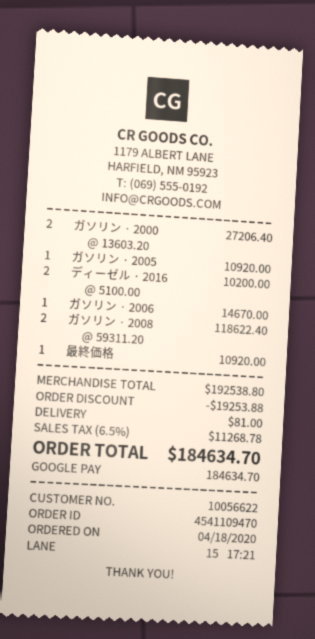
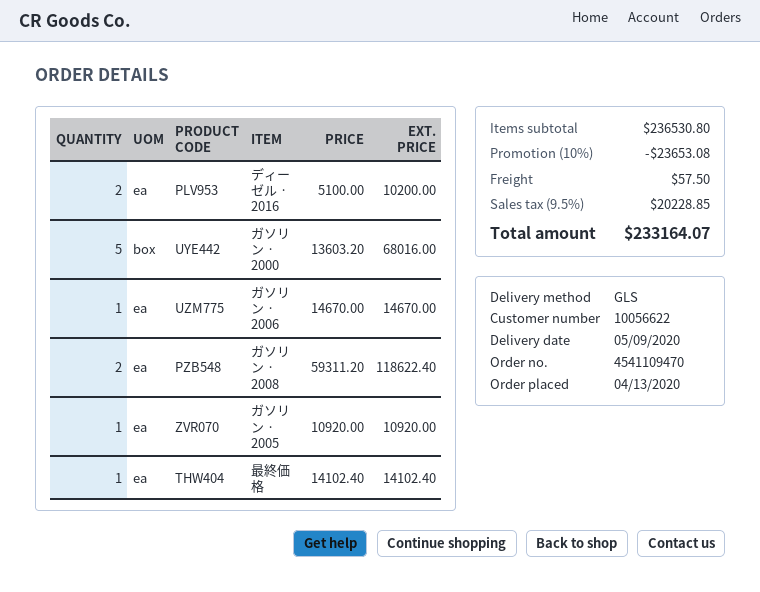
order date: 2020-04-18 -> 2020-04-13
ガソリン · 2000: 2 x 13603.20 = 27206.40 -> 5 x 13603.20 = 68016.00
最終価格: 1 x 10920.00 = 10920.00 -> 1 x 14102.40 = 14102.40
subtotal: 192538.80 -> 236530.80
discount: 19253.88 -> 23653.08
shipping: 81.00 -> 57.50
tax: 6.5% = 11268.78 -> 9.5% = 20228.85
total: 184634.70 -> 233164.07

